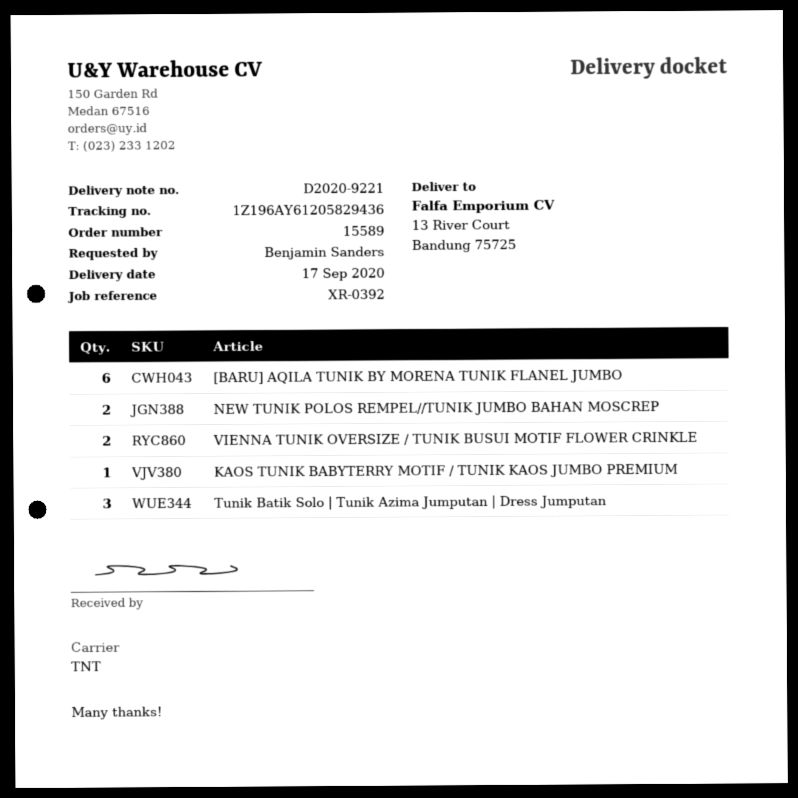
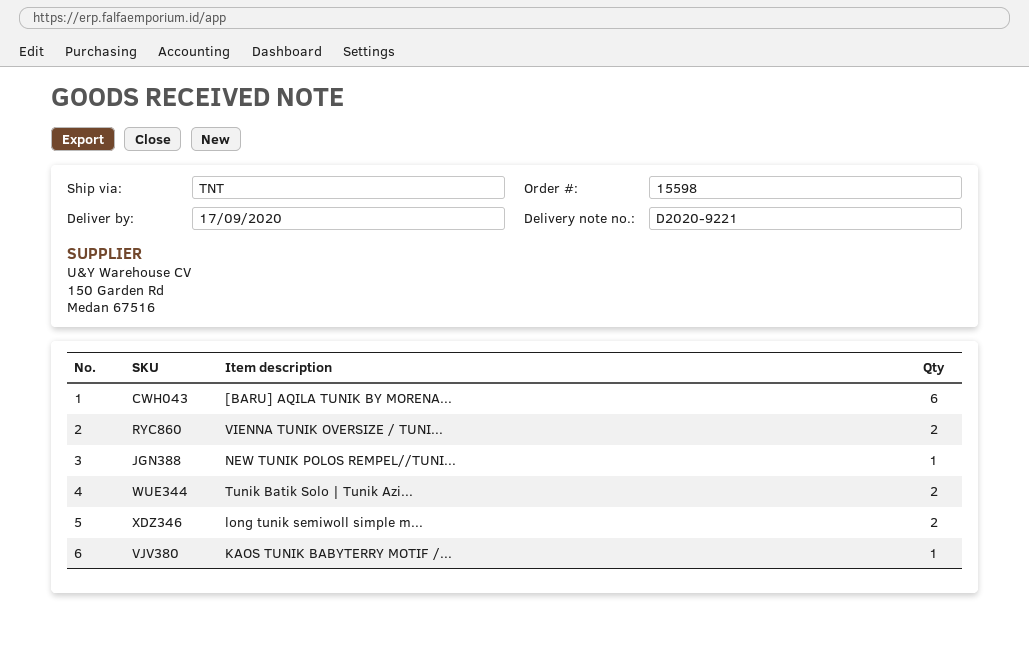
order number: 15589 -> 15598
NEW TUNIK POLOS REMPEL//TUNIK JUMBO BAHAN MOSCREP: 2 -> 1
Tunik Batik Solo | Tunik Azima Jumputan | Dress Jumputan: 3 -> 2
long tunik semiwoll simple m...: none -> 2

